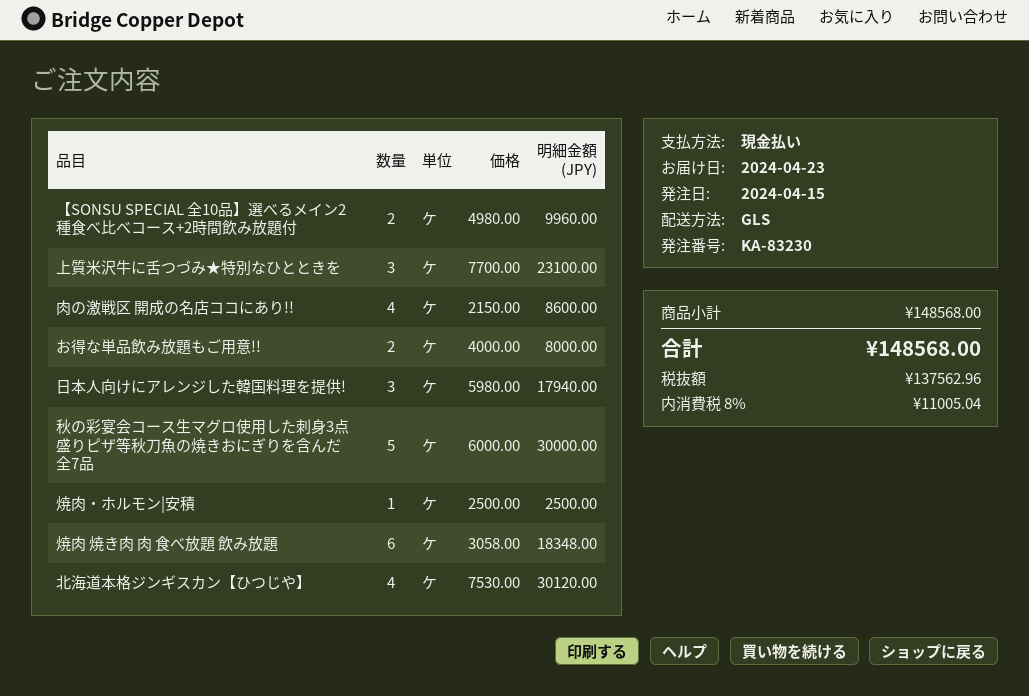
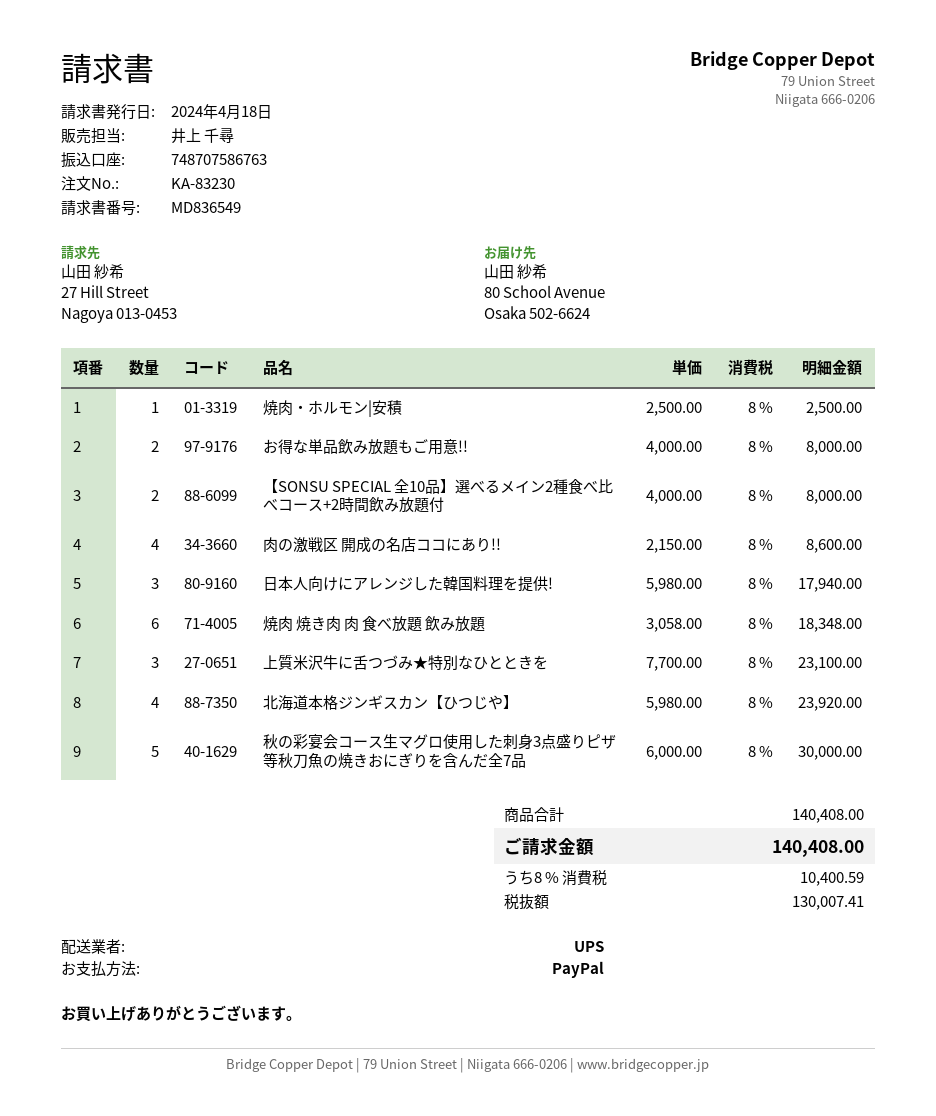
payment method: cash -> PayPal
shipping method: GLS -> UPS
【SONSU SPECIAL 全10品】選べるメイン2種食べ比べコース+2時間飲み放題付: 2 x 4980.00 = 9960.00 -> 2 x 4000.00 = 8000.00
北海道本格ジンギスカン【ひつじや】: 4 x 7530.00 = 30120.00 -> 4 x 5980.00 = 23920.00
subtotal: 148568.00 -> 140408.00
net: 137562.96 -> 130007.41
tax: 8% = 11005.04 -> 8% = 10400.59
total: 148568.00 -> 140408.00

